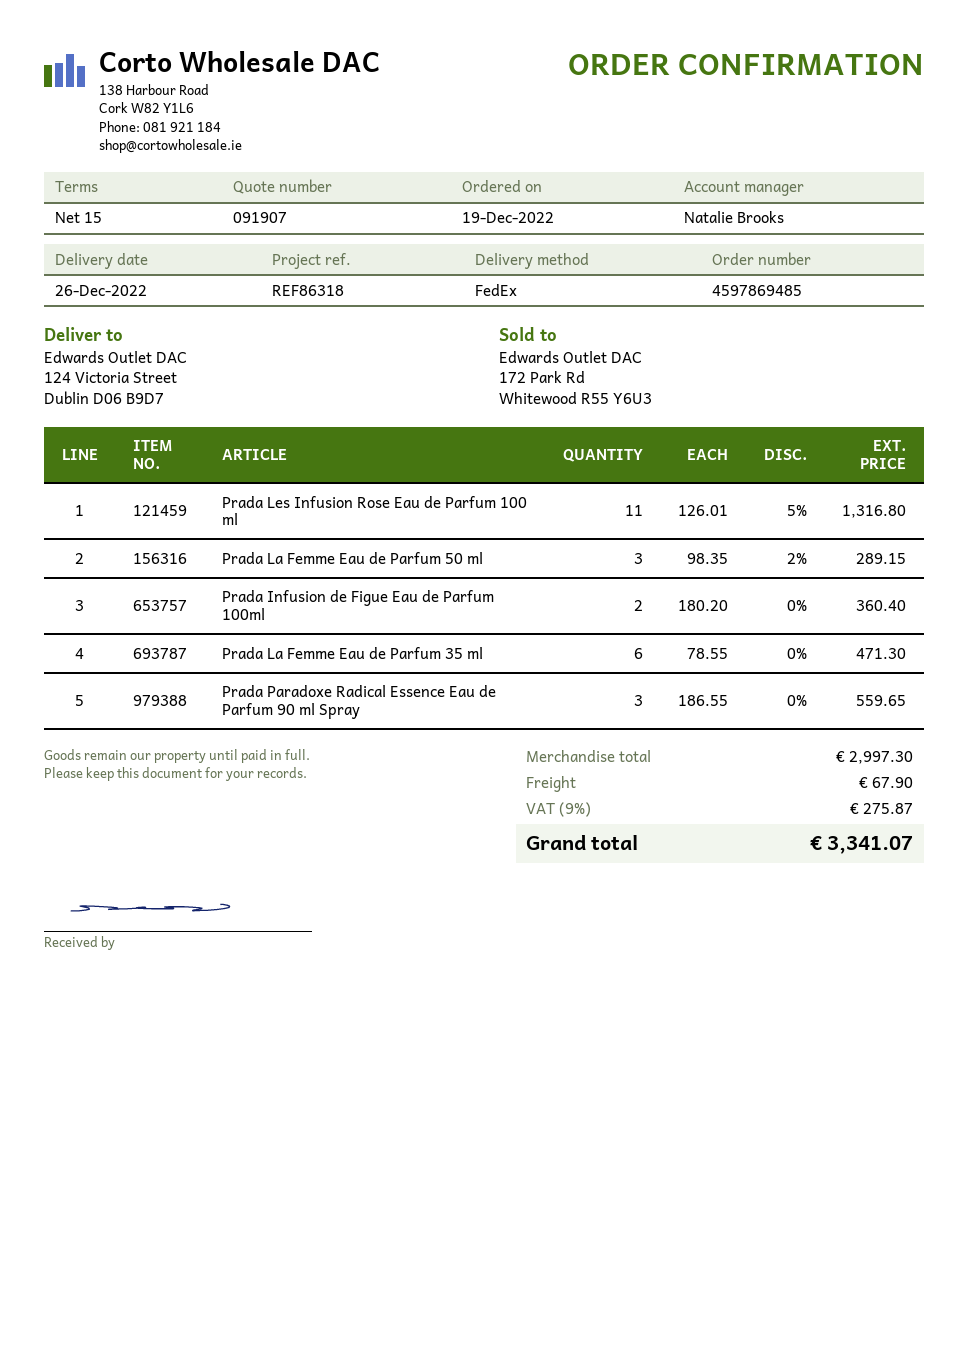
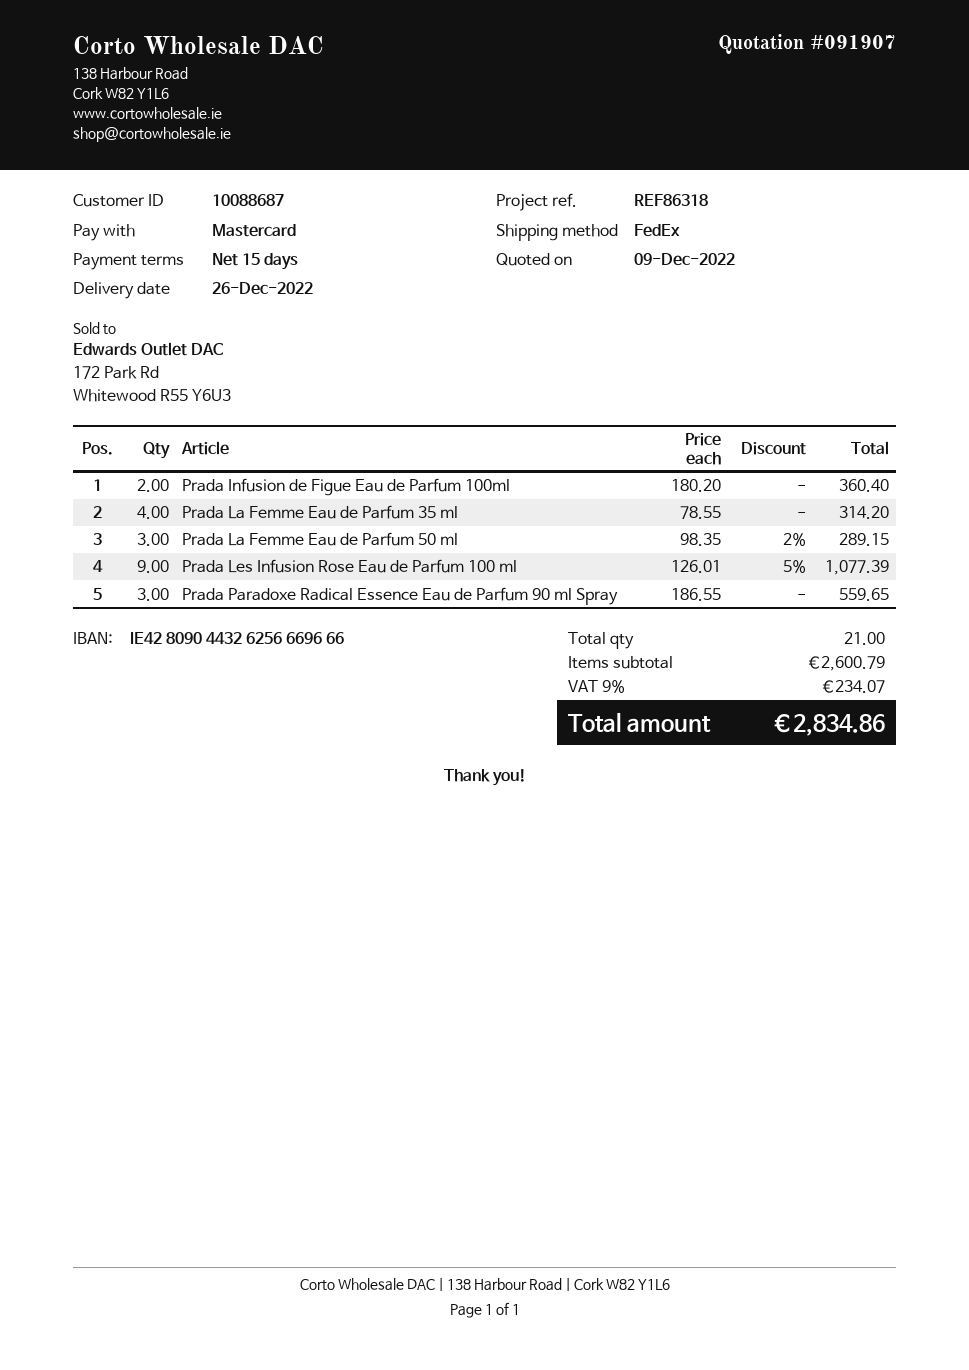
Prada Les Infusion Rose Eau de Parfum 100 ml: 11 x 126.01 - 5% = 1316.80 -> 9 x 126.01 - 5% = 1077.39
Prada La Femme Eau de Parfum 35 ml: 6 x 78.55 = 471.30 -> 4 x 78.55 = 314.20
subtotal: 2997.30 -> 2600.79
shipping: 67.90 -> none
tax: 9% = 275.87 -> 9% = 234.07
total: 3341.07 -> 2834.86

